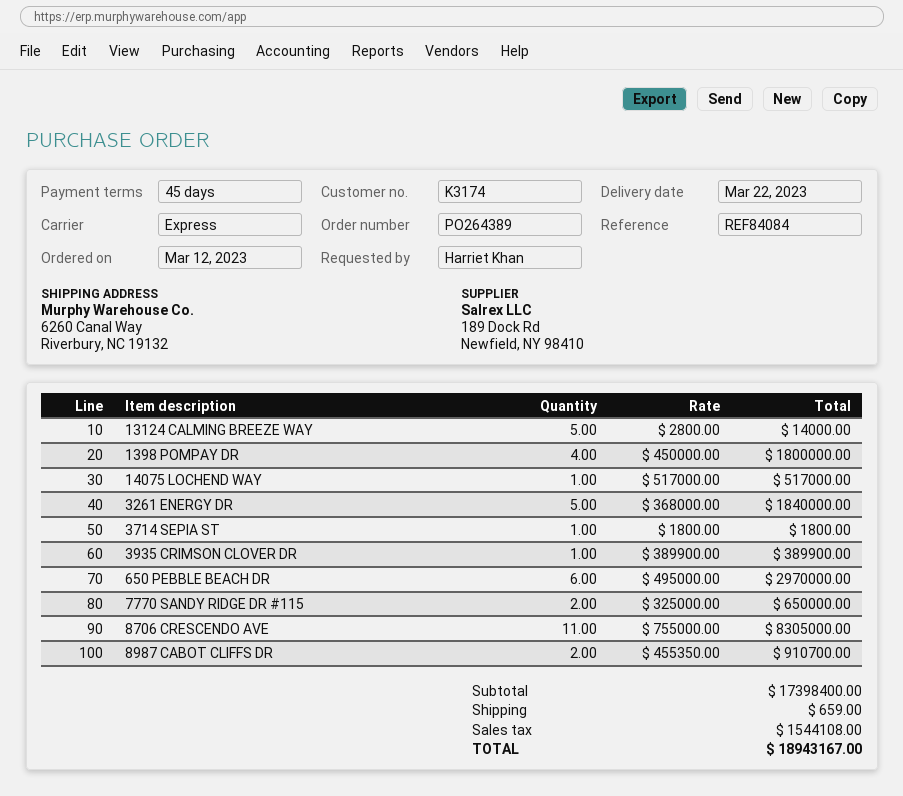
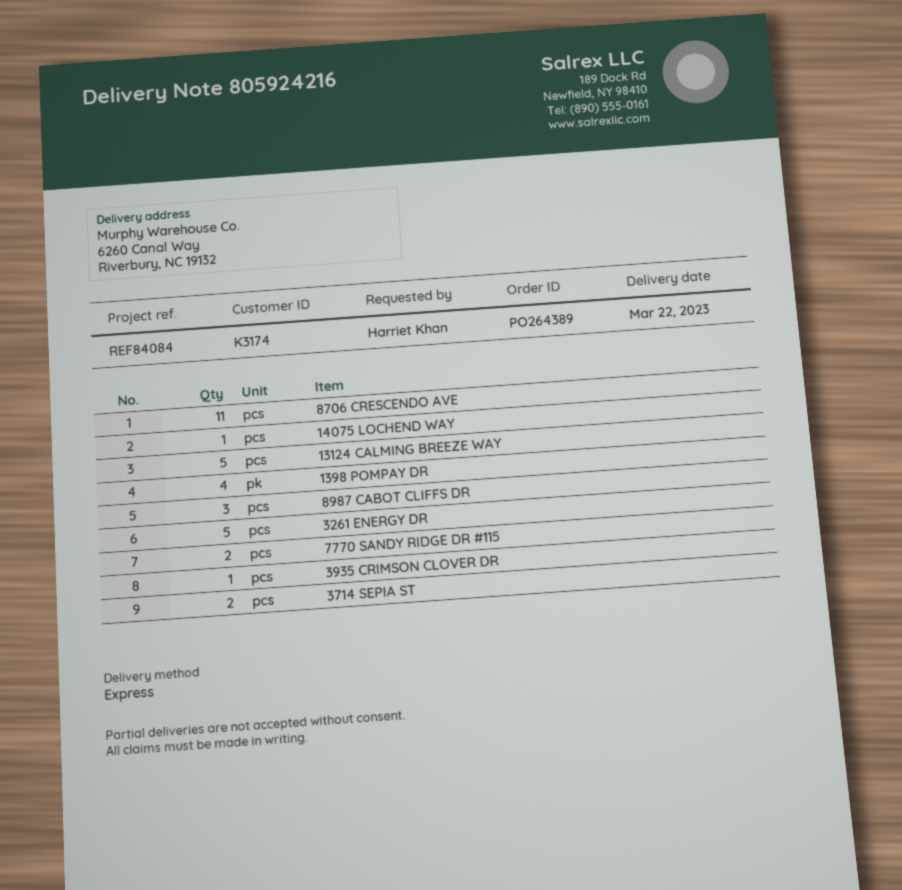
3714 SEPIA ST: 1 -> 2
650 PEBBLE BEACH DR: 6 -> none
8987 CABOT CLIFFS DR: 2 -> 3

